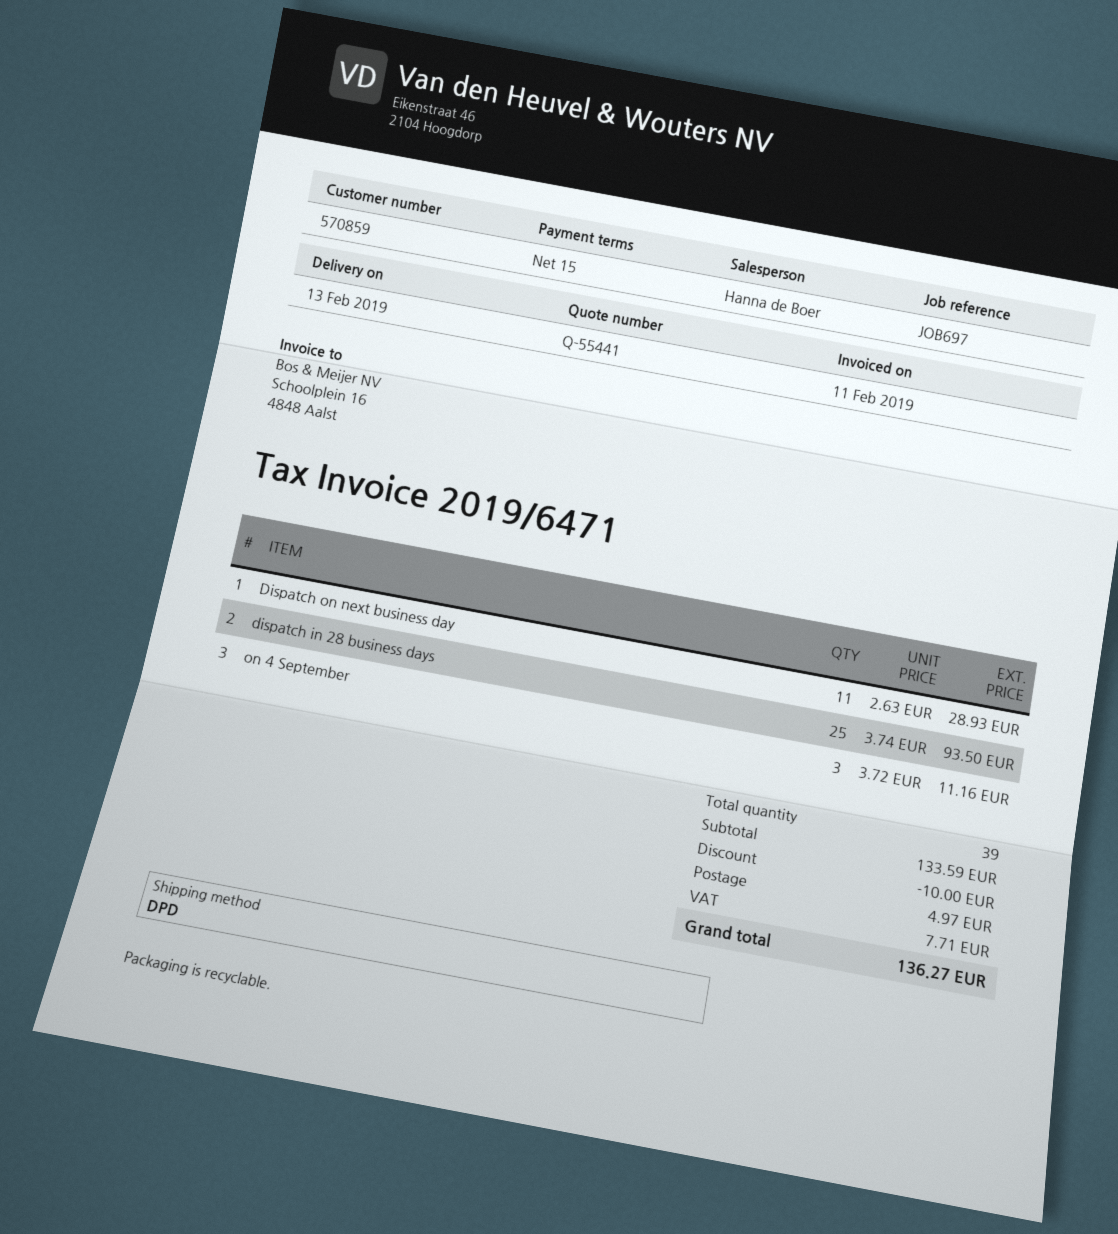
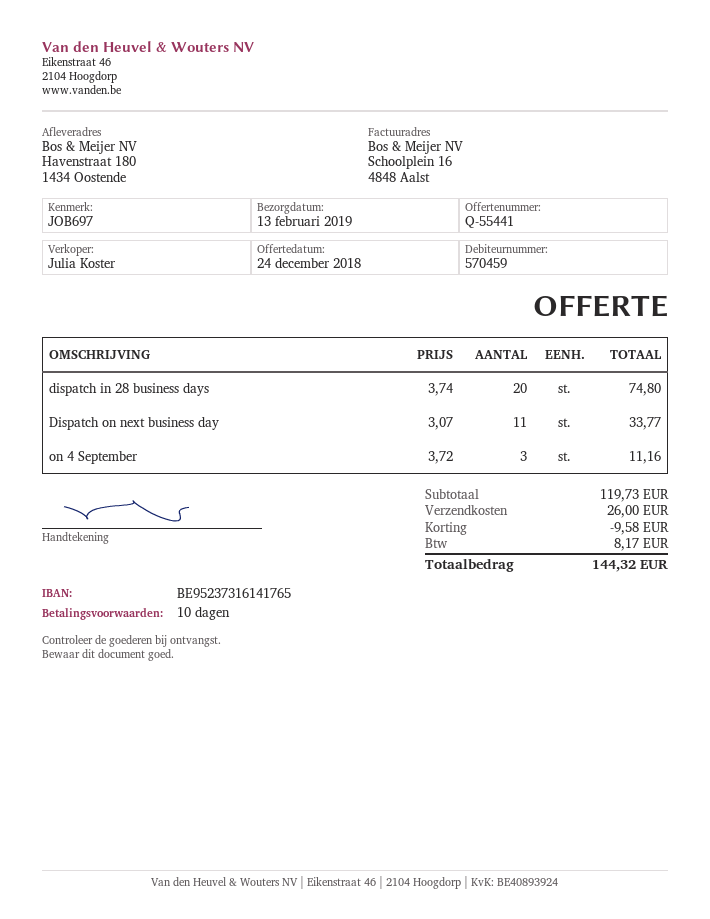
payment terms: 15 days -> 10 days
customer number: 570859 -> 570459
sales rep: Hanna de Boer -> Julia Koster
Dispatch on next business day: 11 x 2.63 = 28.93 -> 11 x 3.07 = 33.77
dispatch in 28 business days: 25 x 3.74 = 93.50 -> 20 x 3.74 = 74.80
subtotal: 133.59 -> 119.73
discount: 10.00 -> 9.58
shipping: 4.97 -> 26.00
tax: 7.71 -> 8.17
total: 136.27 -> 144.32

